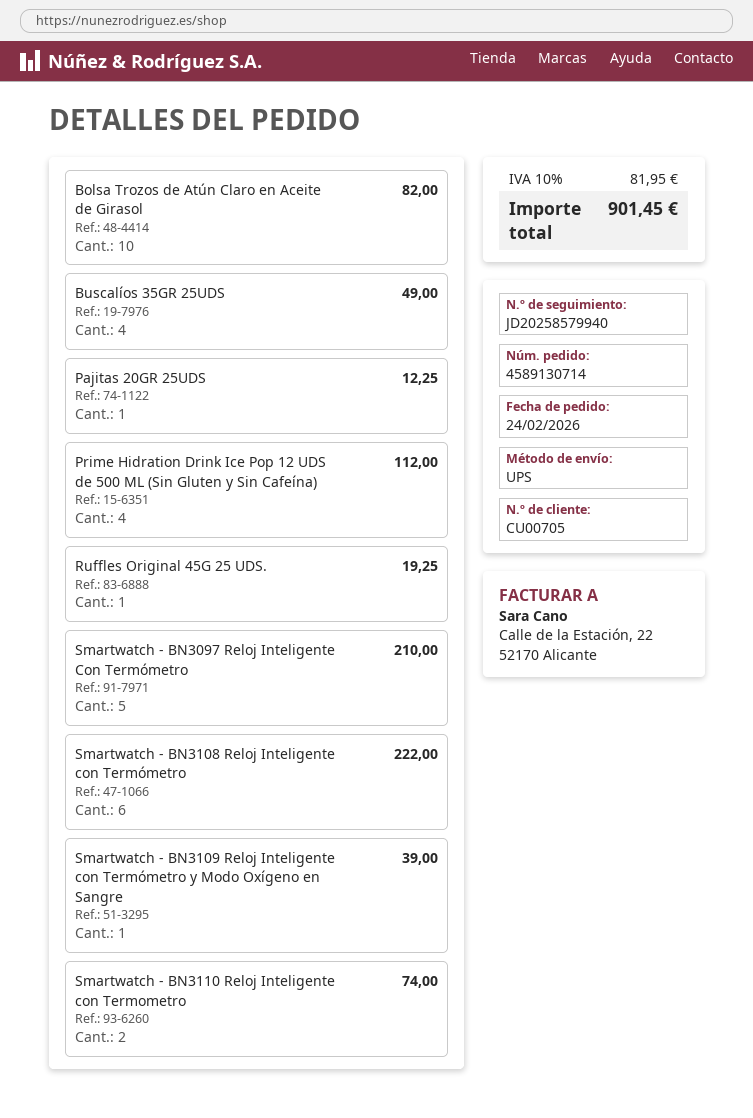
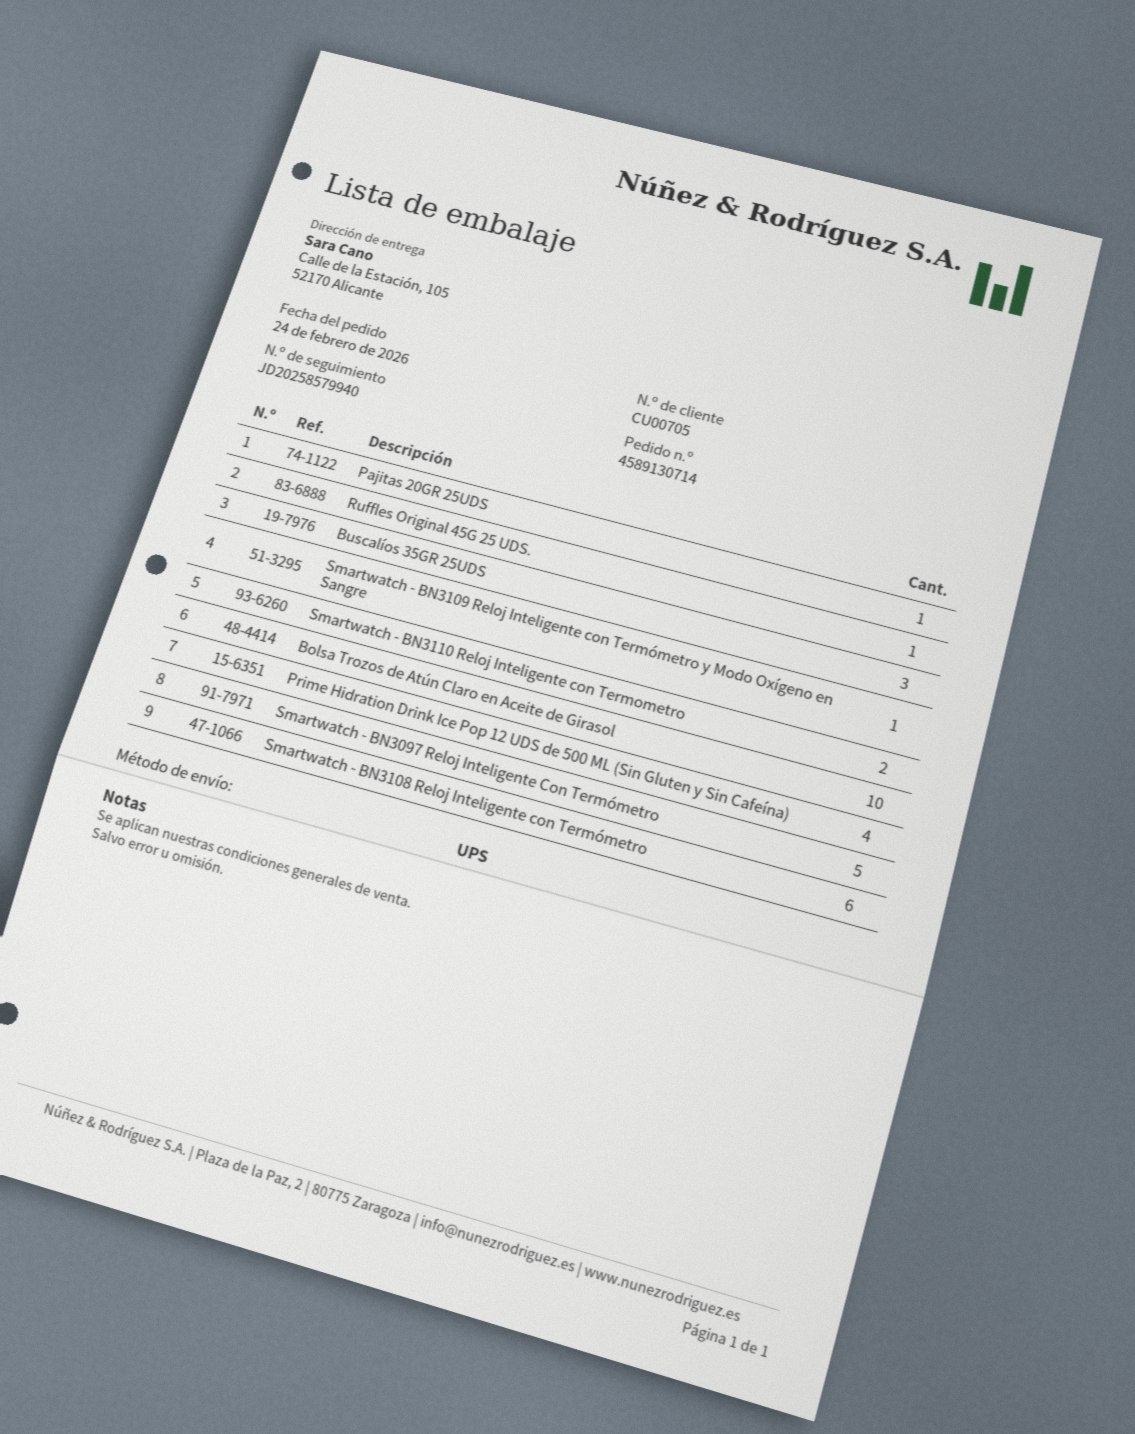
Buscalíos 35GR 25UDS: 4 -> 3

